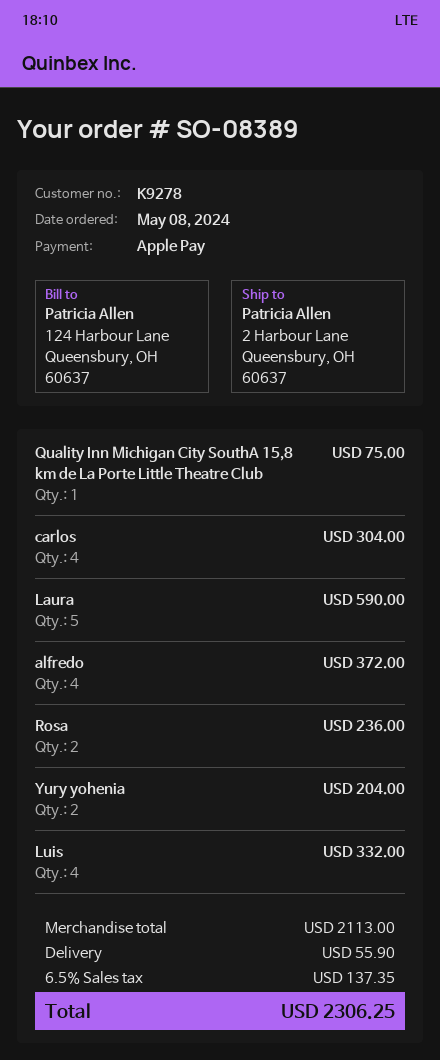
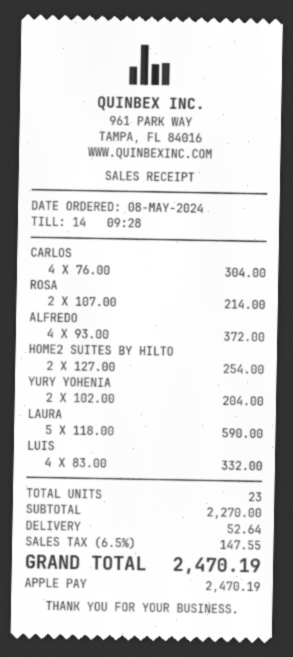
Quality Inn Michigan City SouthA 15,8 km de La Porte Little Theatre Club: 1 for 75.00 -> none
Rosa: 2 for 236.00 -> 2 for 214.00
HOME2 SUITES BY HILTO: none -> 2 for 254.00
subtotal: 2113.00 -> 2270.00
shipping: 55.90 -> 52.64
tax: 6.5% = 137.35 -> 6.5% = 147.55
total: 2306.25 -> 2470.19

